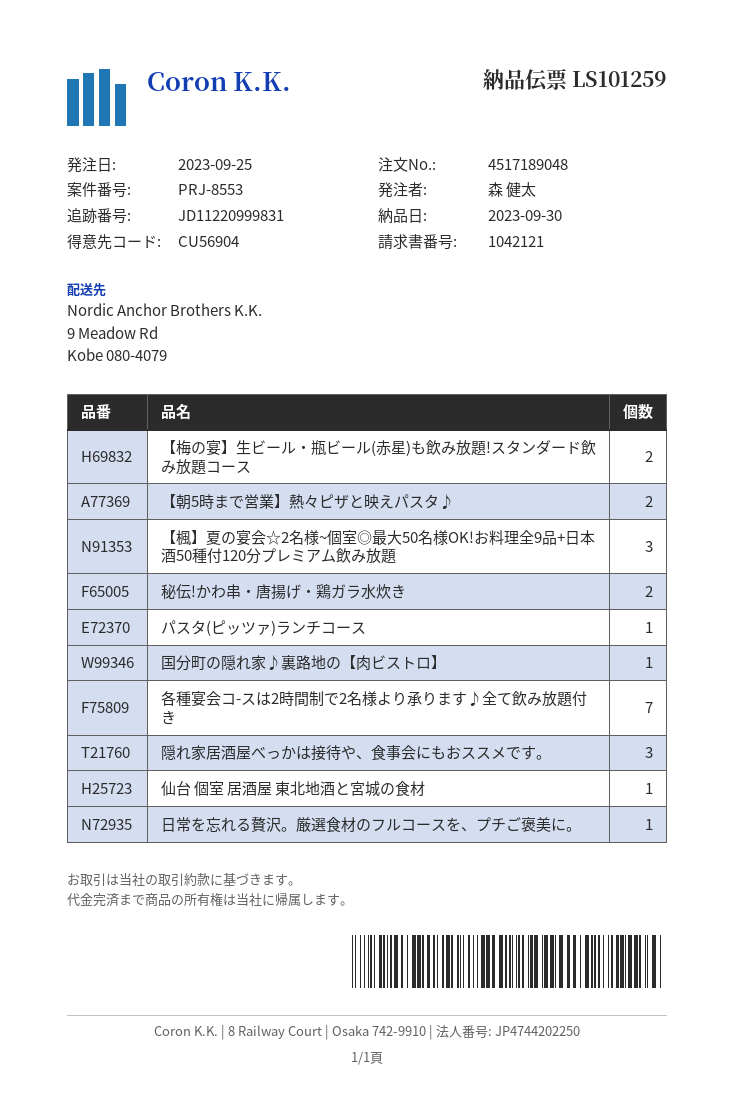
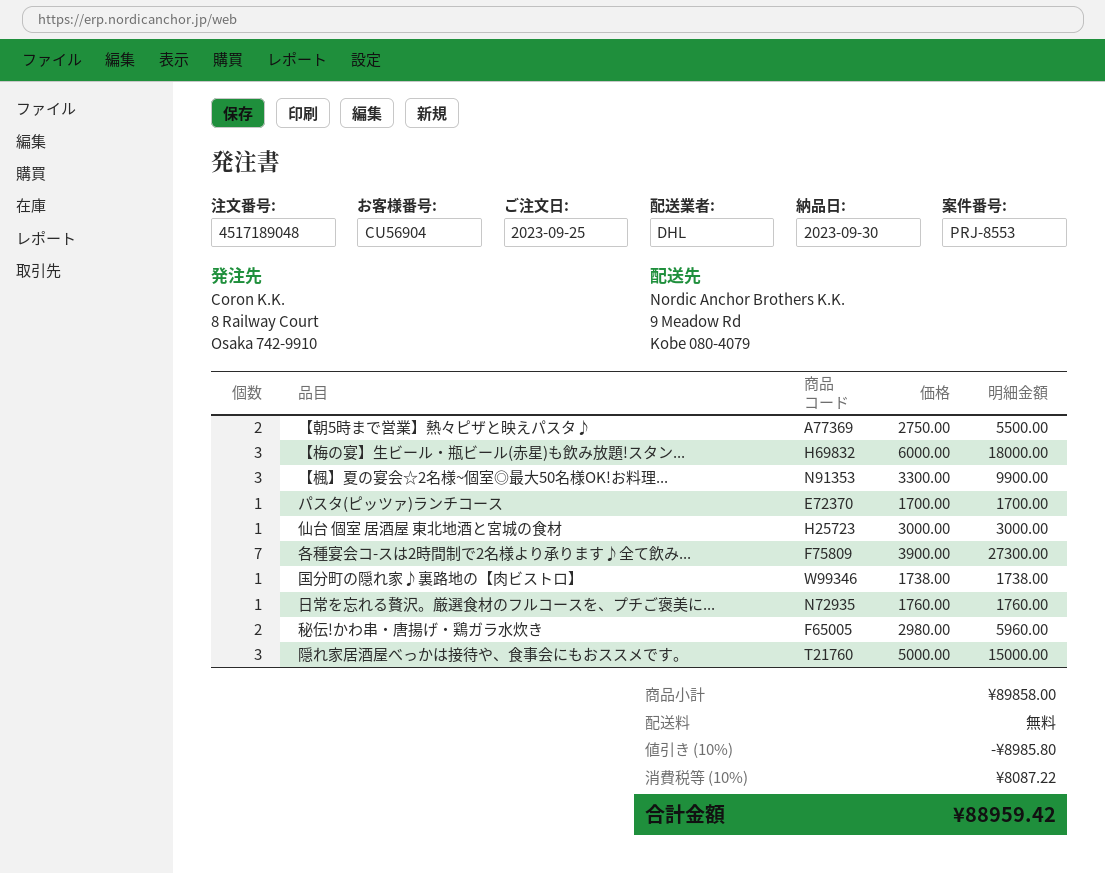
【梅の宴】生ビール・瓶ビール(赤星)も飲み放題!スタンダード飲み放題コース: 2 -> 3

